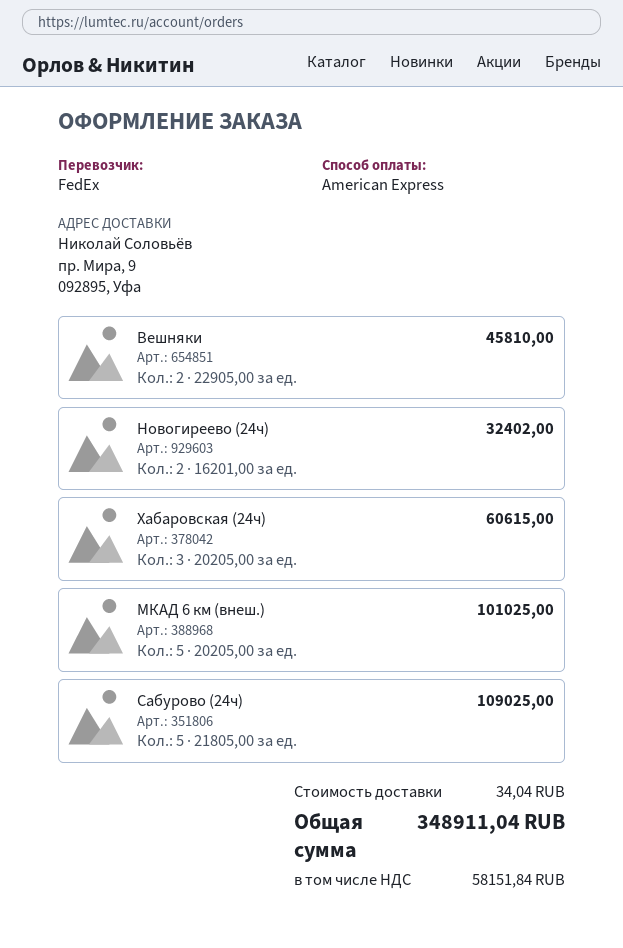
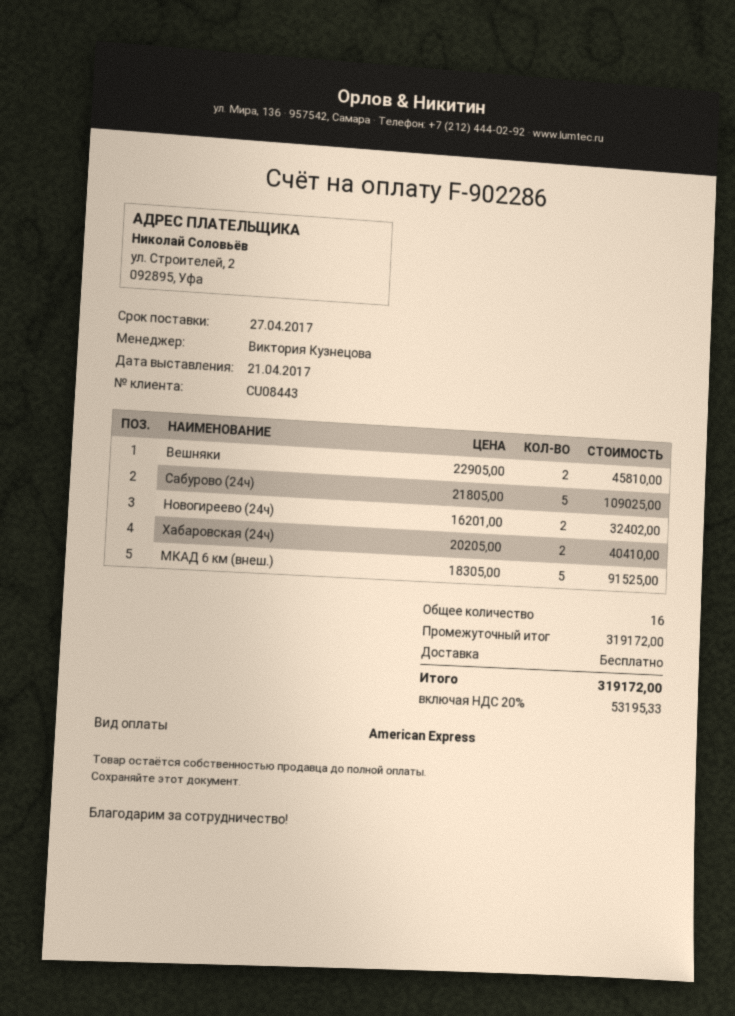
Хабаровская (24ч): 3 x 20205.00 = 60615.00 -> 2 x 20205.00 = 40410.00
МКАД 6 км (внеш.): 5 x 20205.00 = 101025.00 -> 5 x 18305.00 = 91525.00
shipping: 34.04 -> 0.00
tax: 58151.84 -> 53195.33
total: 348911.04 -> 319172.00

